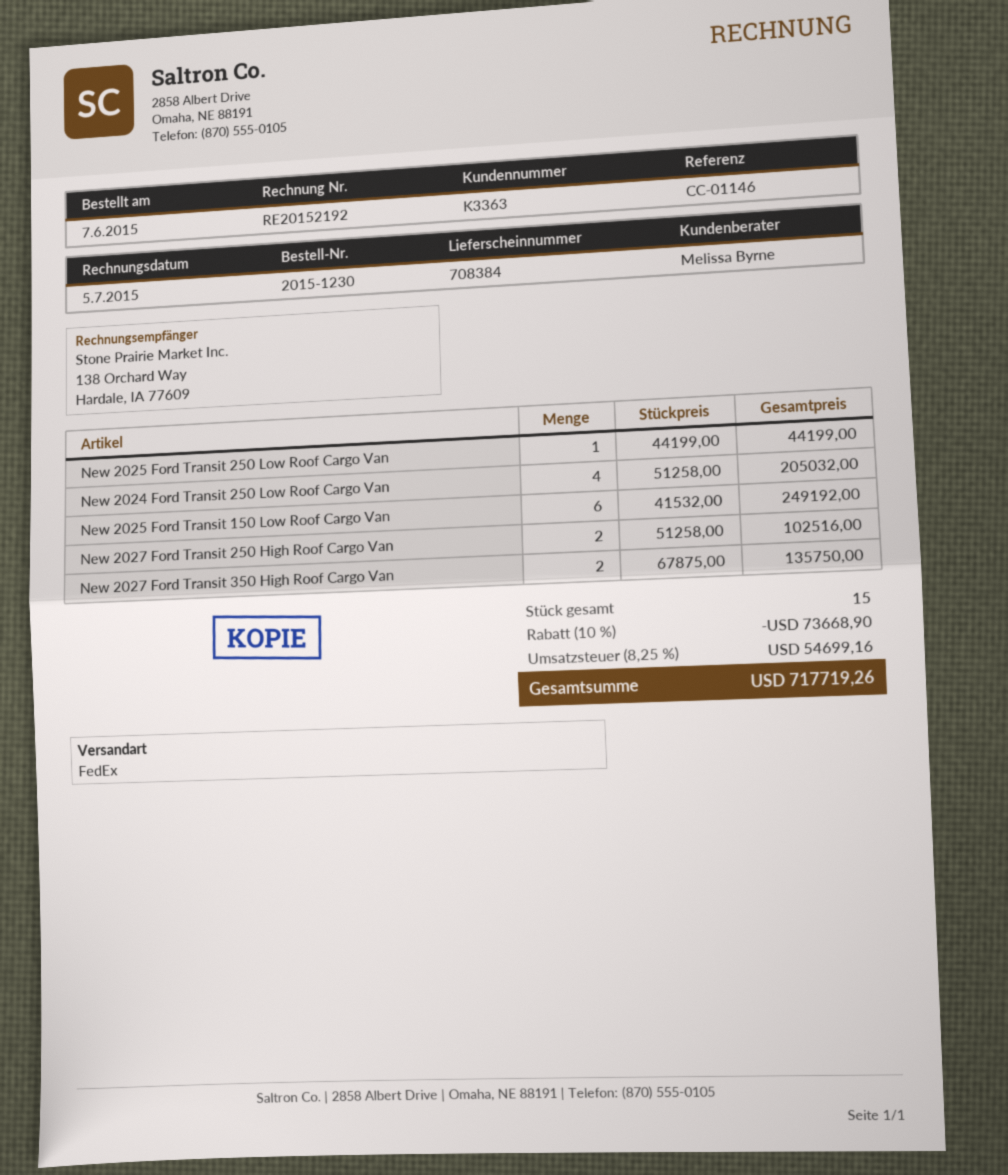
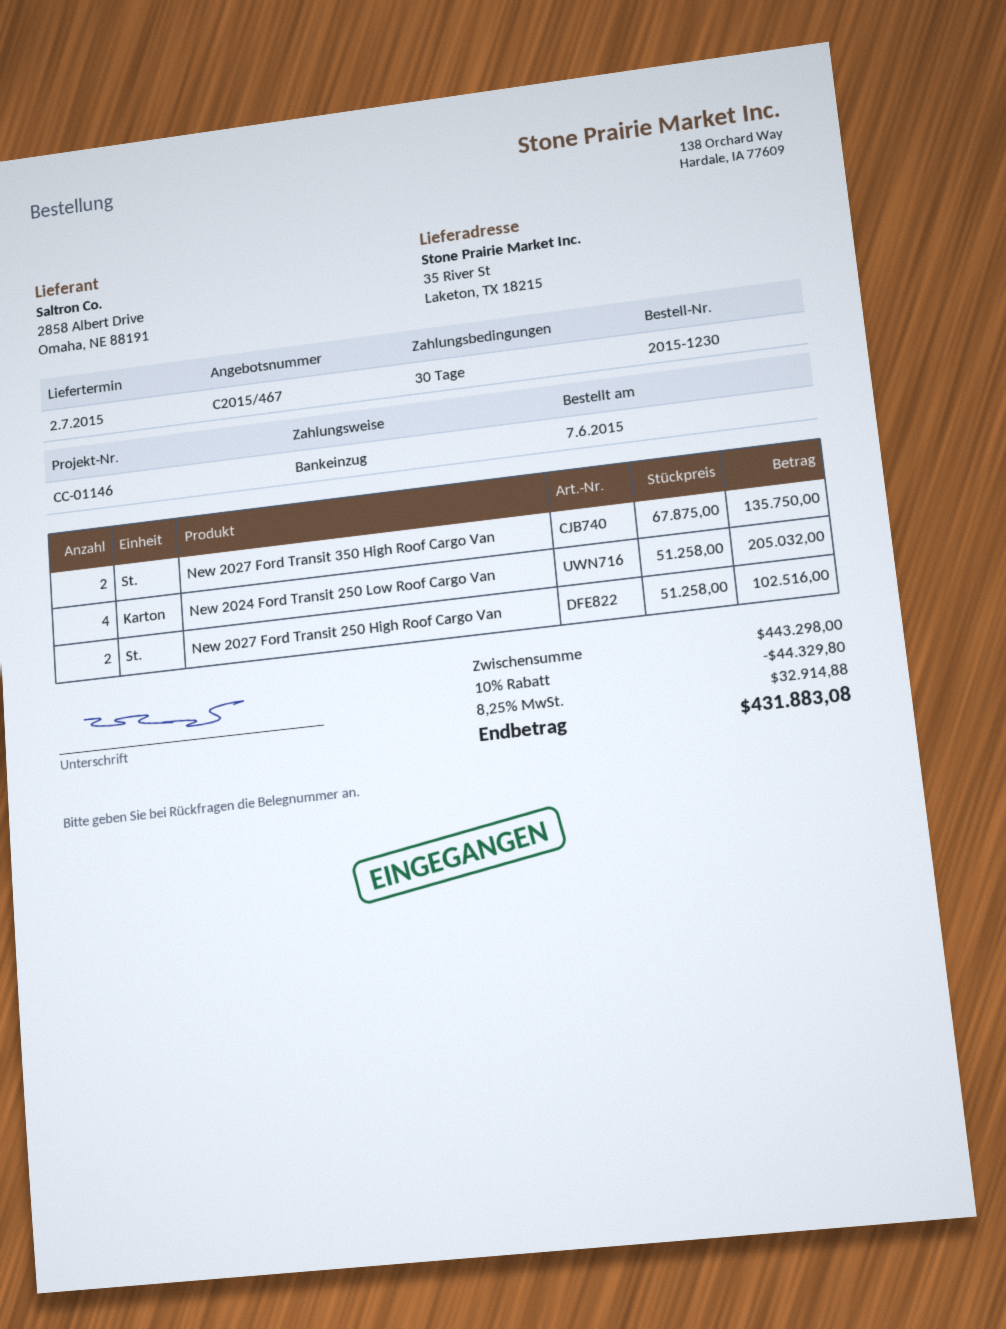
New 2025 Ford Transit 250 Low Roof Cargo Van: 1 x 44199.00 = 44199.00 -> none
New 2025 Ford Transit 150 Low Roof Cargo Van: 6 x 41532.00 = 249192.00 -> none
discount: 10% = 73668.90 -> 10% = 44329.80
tax: 8.25% = 54699.16 -> 8.25% = 32914.88
total: 717719.26 -> 431883.08

